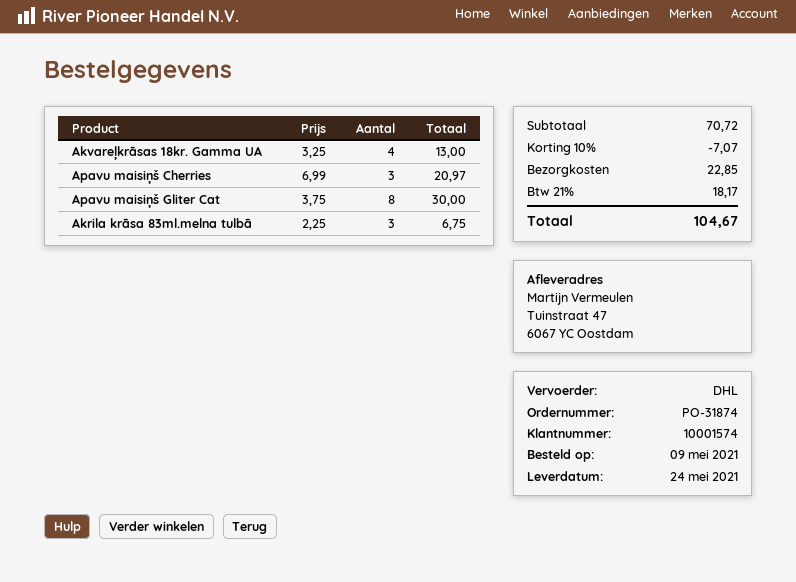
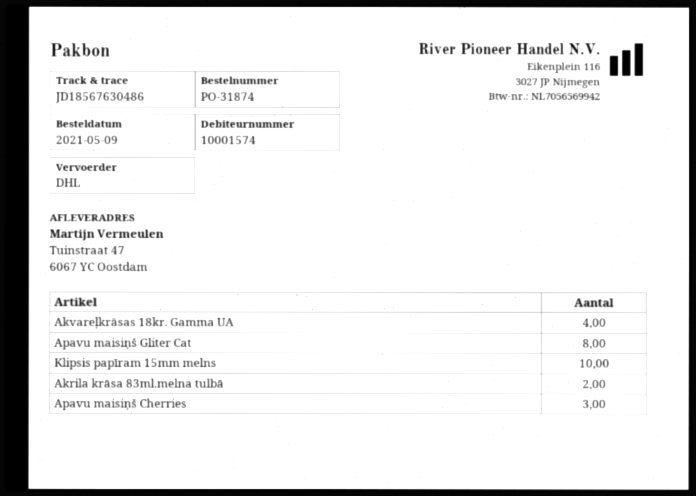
Akrila krāsa 83ml.melna tulbā: 3 -> 2
Klipsis papīram 15mm melns: none -> 10

